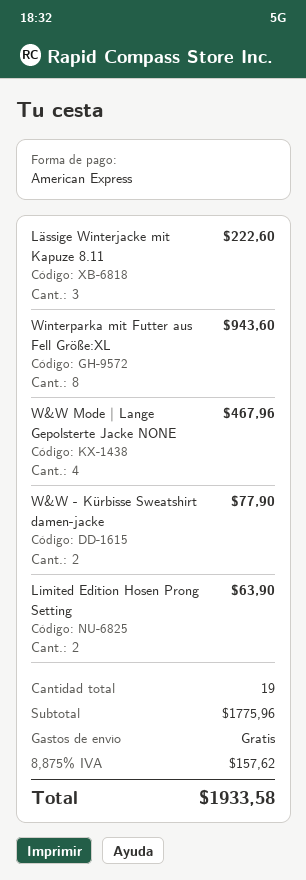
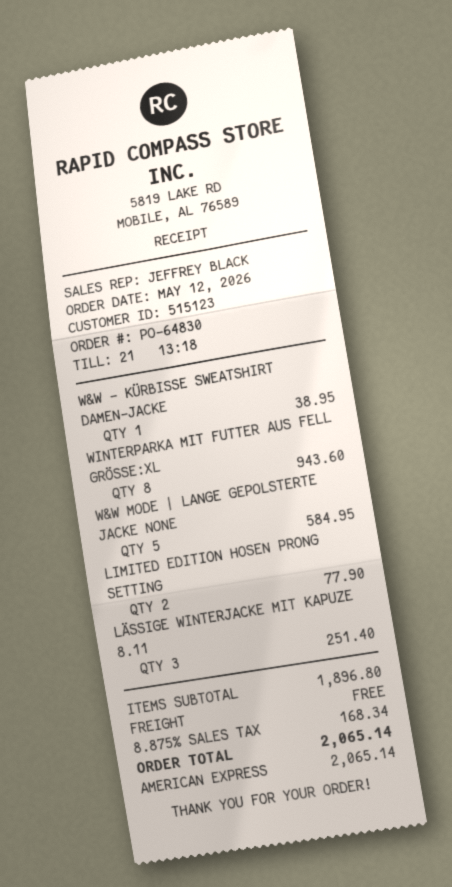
Lässige Winterjacke mit Kapuze 8.11: 3 for 222.60 -> 3 for 251.40
W&W Mode | Lange Gepolsterte Jacke NONE: 4 for 467.96 -> 5 for 584.95
W&W - Kürbisse Sweatshirt damen-jacke: 2 for 77.90 -> 1 for 38.95
Limited Edition Hosen Prong Setting: 2 for 63.90 -> 2 for 77.90
subtotal: 1775.96 -> 1896.80
tax: 8.875% = 157.62 -> 8.875% = 168.34
total: 1933.58 -> 2065.14

